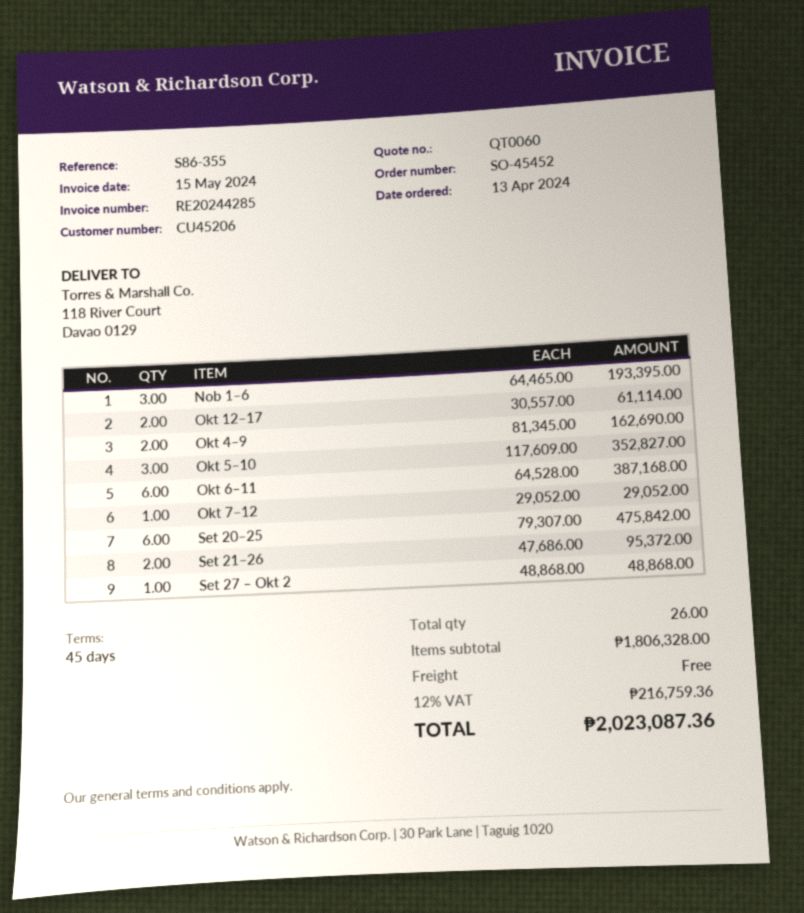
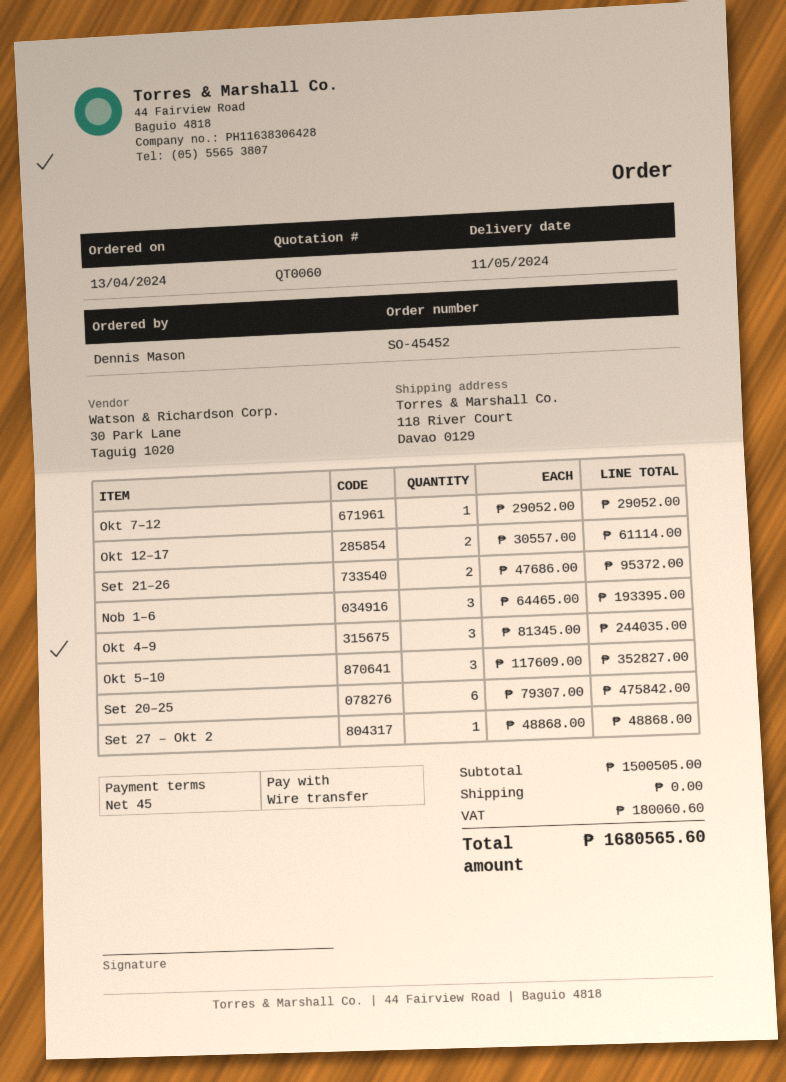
Okt 4–9: 2 x 81345.00 = 162690.00 -> 3 x 81345.00 = 244035.00
Okt 6–11: 6 x 64528.00 = 387168.00 -> none
subtotal: 1806328.00 -> 1500505.00
tax: 216759.36 -> 180060.60
total: 2023087.36 -> 1680565.60

